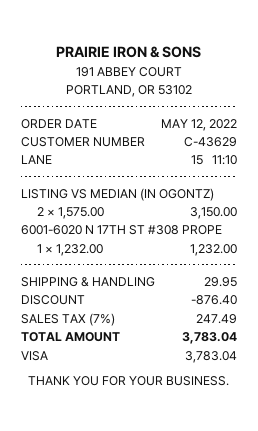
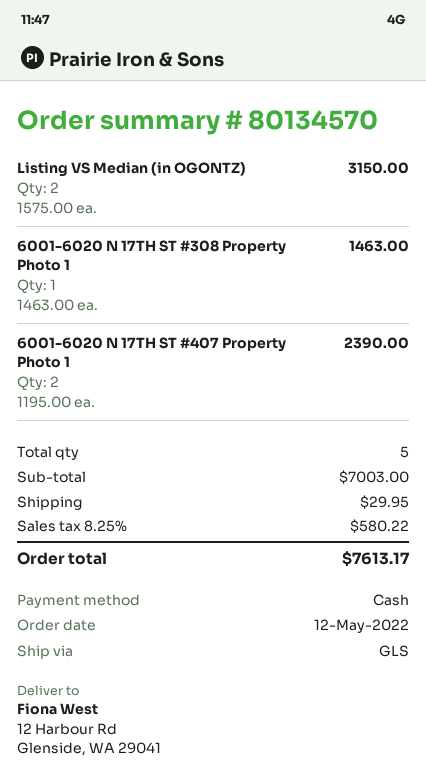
payment method: Visa -> cash
6001-6020 N 17TH ST #308 PROPE: 1 x 1232.00 = 1232.00 -> 1 x 1463.00 = 1463.00
6001-6020 N 17TH ST #407 Property Photo 1: none -> 2 x 1195.00 = 2390.00
discount: 876.40 -> none
tax: 7% = 247.49 -> 8.25% = 580.22
total: 3783.04 -> 7613.17

